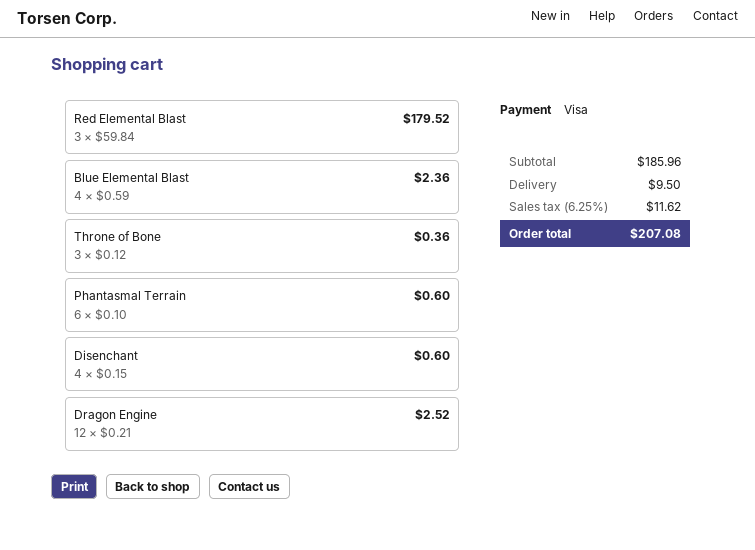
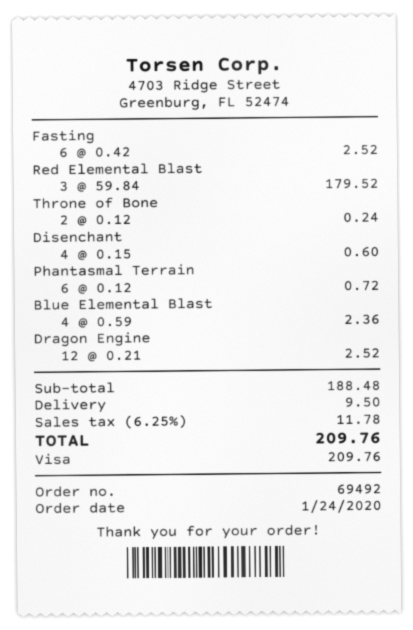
Throne of Bone: 3 x 0.12 = 0.36 -> 2 x 0.12 = 0.24
Phantasmal Terrain: 6 x 0.10 = 0.60 -> 6 x 0.12 = 0.72
Fasting: none -> 6 x 0.42 = 2.52
subtotal: 185.96 -> 188.48
tax: 6.25% = 11.62 -> 6.25% = 11.78
total: 207.08 -> 209.76

